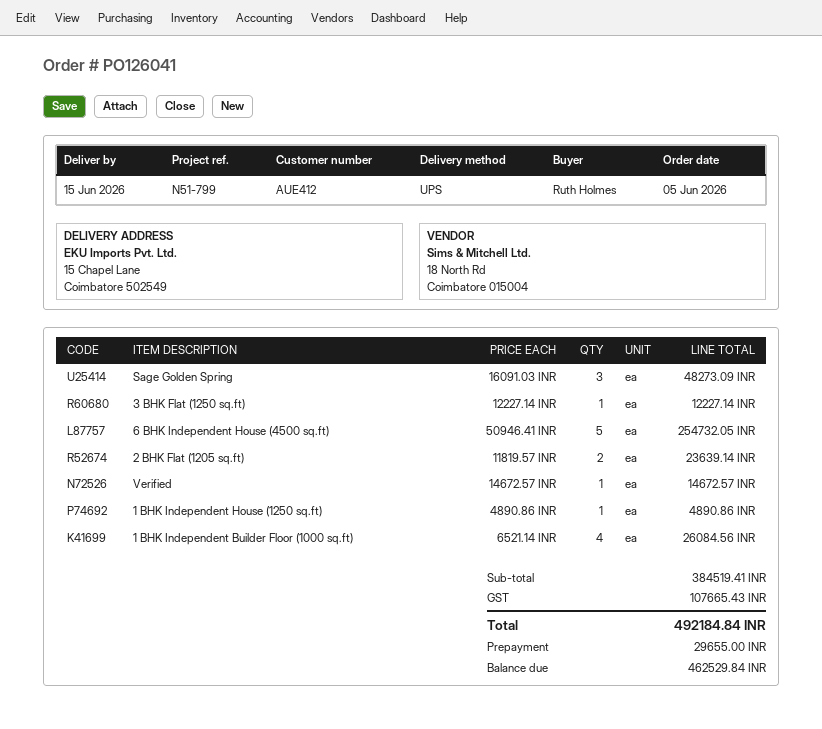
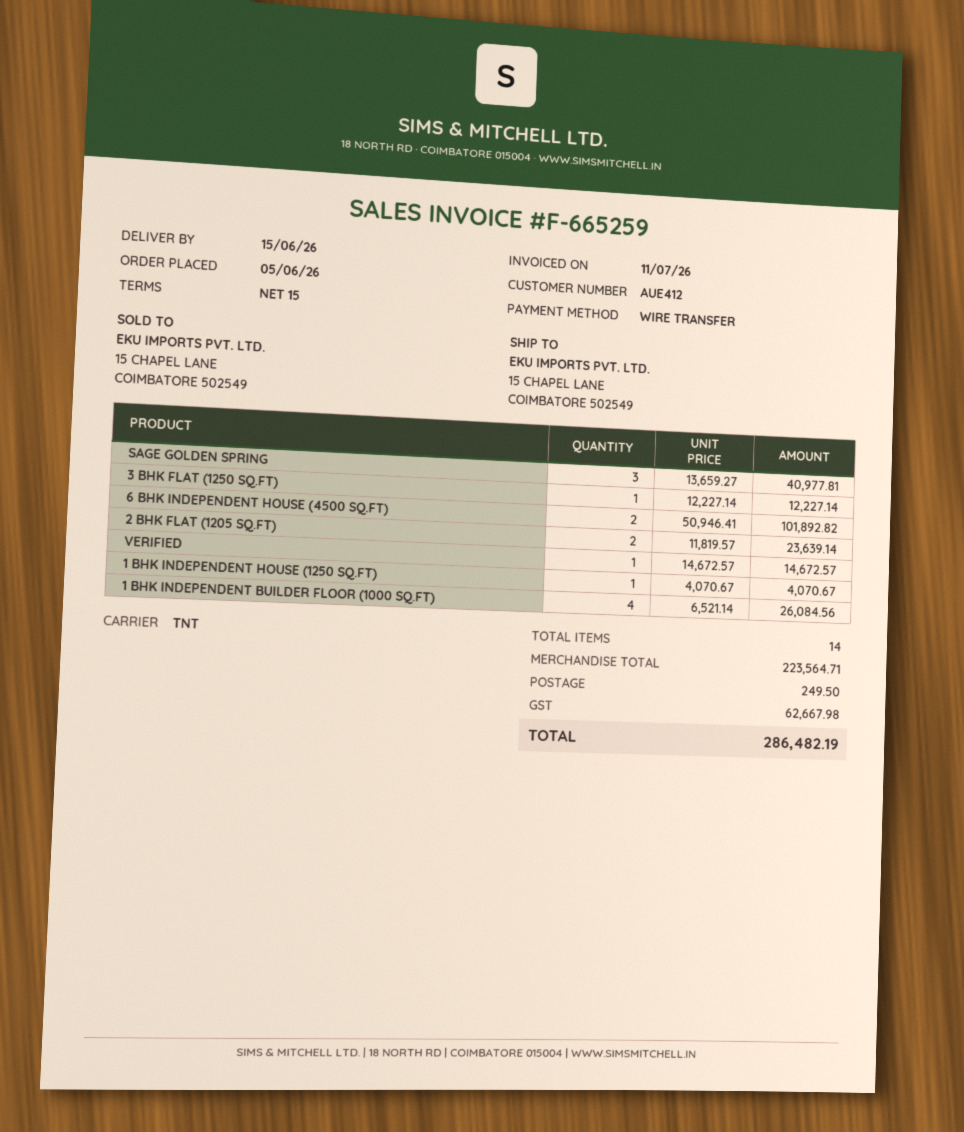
shipping method: UPS -> TNT
Sage Golden Spring: 3 x 16091.03 = 48273.09 -> 3 x 13659.27 = 40977.81
6 BHK Independent House (4500 sq.ft): 5 x 50946.41 = 254732.05 -> 2 x 50946.41 = 101892.82
1 BHK Independent House (1250 sq.ft): 1 x 4890.86 = 4890.86 -> 1 x 4070.67 = 4070.67
subtotal: 384519.41 -> 223564.71
shipping: none -> 249.50
tax: 107665.43 -> 62667.98
total: 492184.84 -> 286482.19

